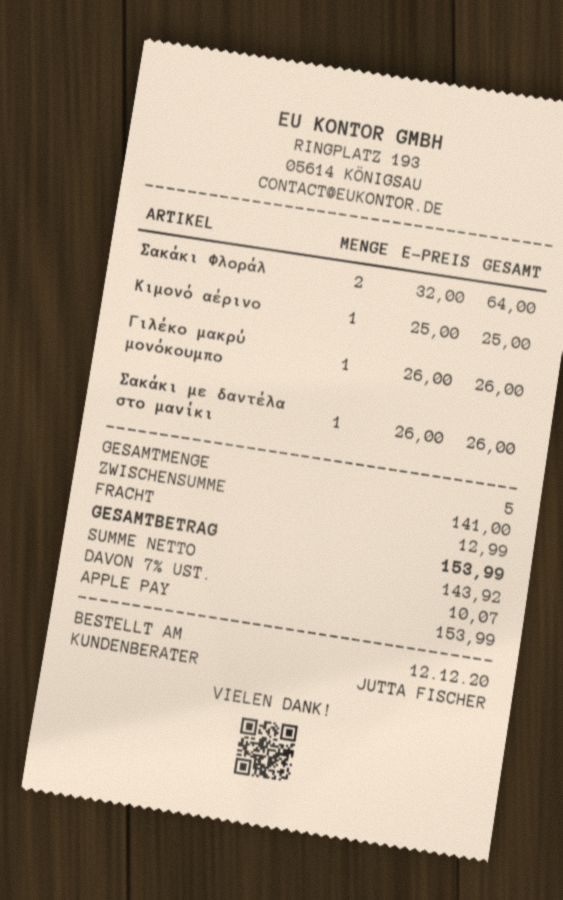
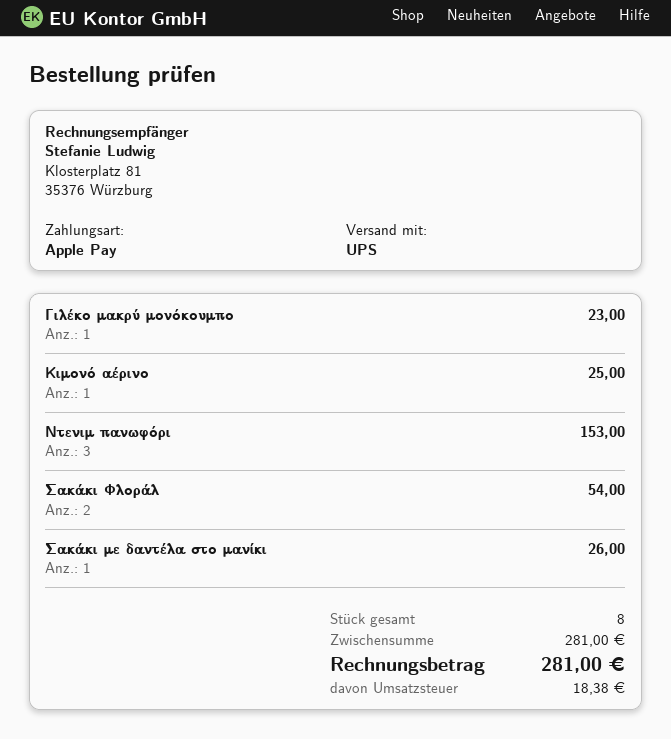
Σακάκι Φλοράλ: 2 for 64.00 -> 2 for 54.00
Γιλέκο μακρύ μονόκουμπο: 1 for 26.00 -> 1 for 23.00
Ντενιμ πανωφόρι: none -> 3 for 153.00
total quantity: 5 -> 8
subtotal: 141.00 -> 281.00
shipping: 12.99 -> none
tax: 10.07 -> 18.38
total: 153.99 -> 281.00

